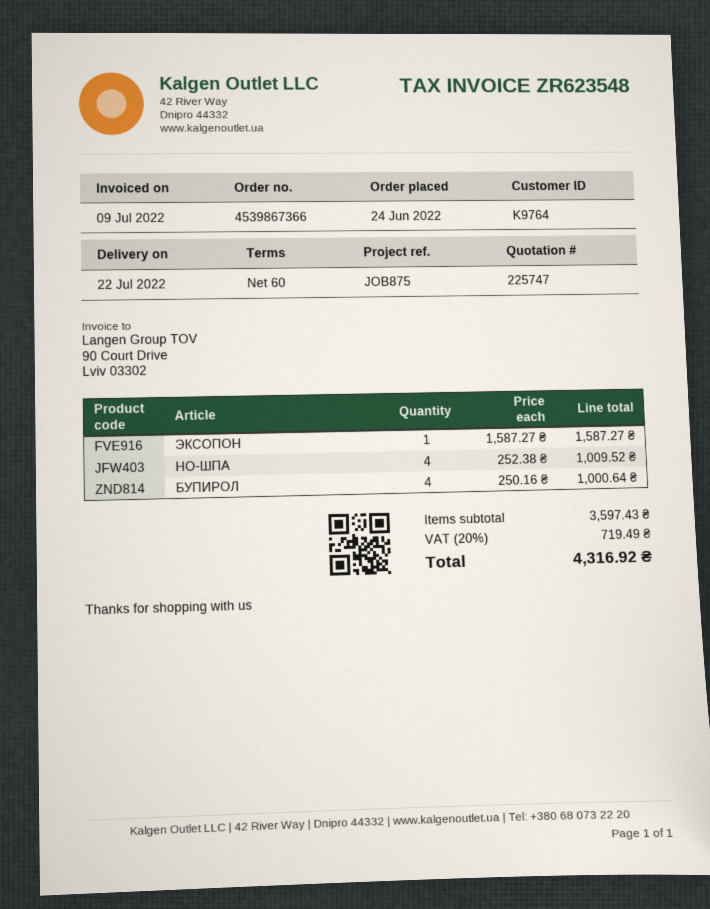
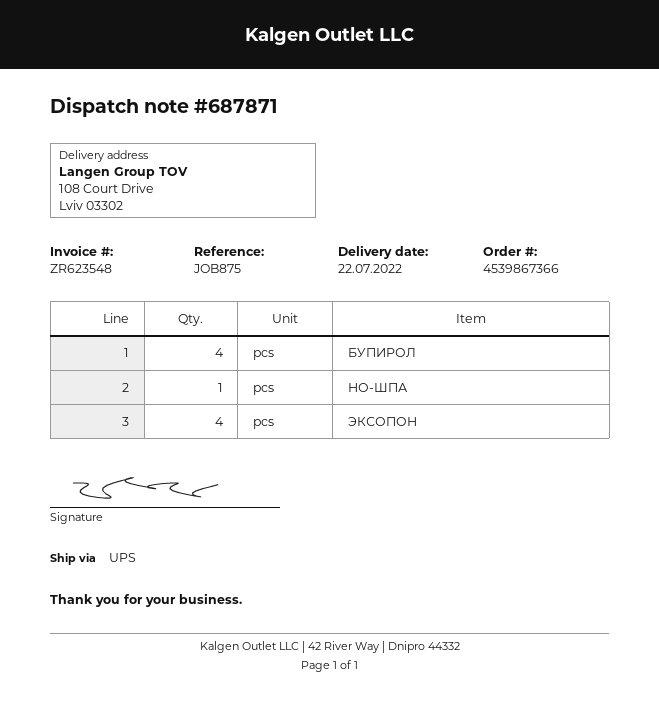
ЭКСОПОН: 1 -> 4
НО-ШПА: 4 -> 1

